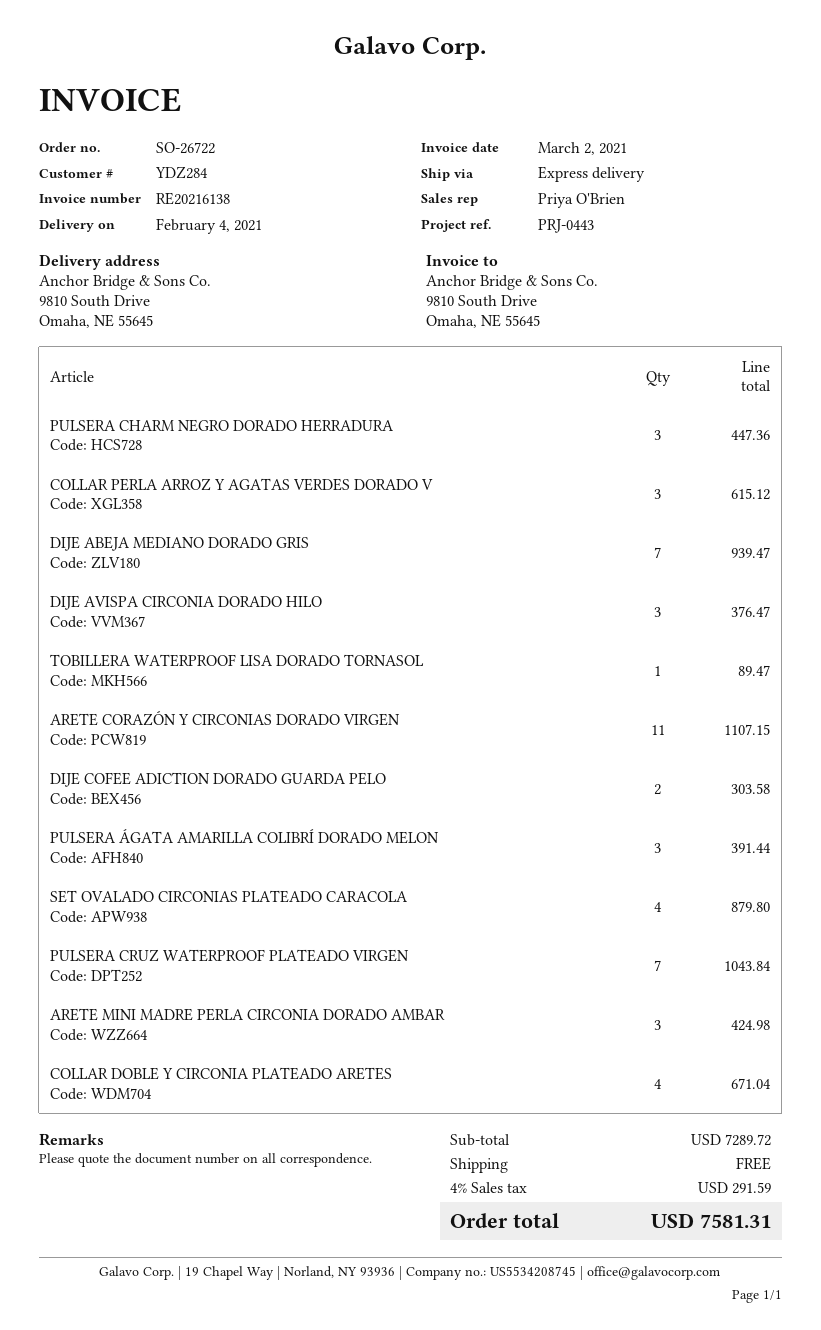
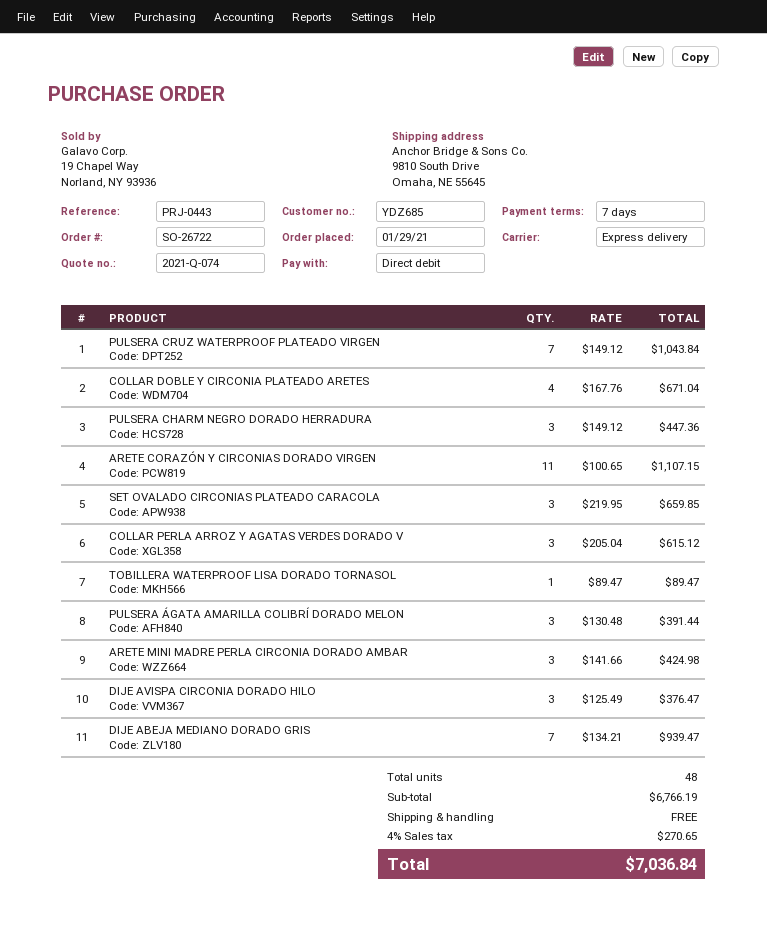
customer number: YDZ284 -> YDZ685
DIJE COFEE ADICTION DORADO GUARDA PELO: 2 for 303.58 -> none
SET OVALADO CIRCONIAS PLATEADO CARACOLA: 4 for 879.80 -> 3 for 659.85
subtotal: 7289.72 -> 6766.19
tax: 4% = 291.59 -> 4% = 270.65
total: 7581.31 -> 7036.84

